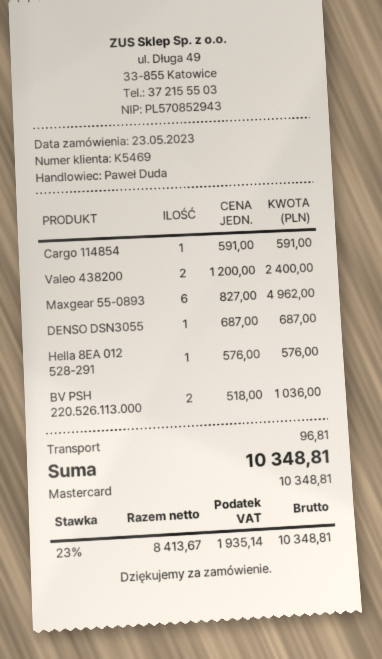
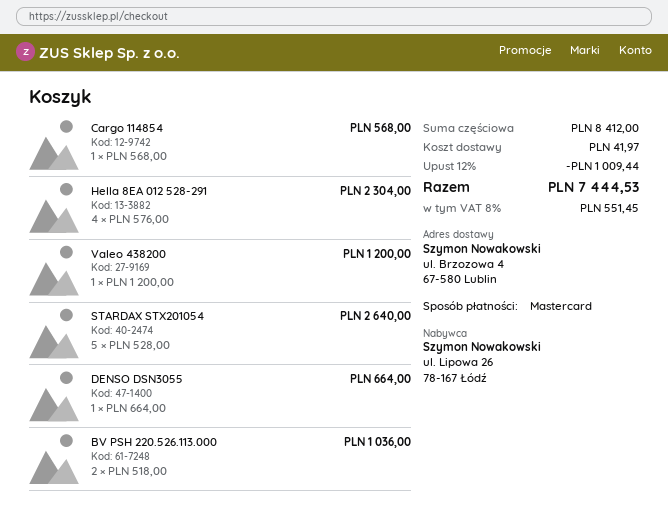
Cargo 114854: 1 x 591.00 = 591.00 -> 1 x 568.00 = 568.00
Valeo 438200: 2 x 1200.00 = 2400.00 -> 1 x 1200.00 = 1200.00
Maxgear 55-0893: 6 x 827.00 = 4962.00 -> none
DENSO DSN3055: 1 x 687.00 = 687.00 -> 1 x 664.00 = 664.00
Hella 8EA 012 528-291: 1 x 576.00 = 576.00 -> 4 x 576.00 = 2304.00
STARDAX STX201054: none -> 5 x 528.00 = 2640.00
discount: none -> 12% = 1009.44
shipping: 96.81 -> 41.97
tax: 23% = 1935.14 -> 8% = 551.45
total: 10348.81 -> 7444.53

